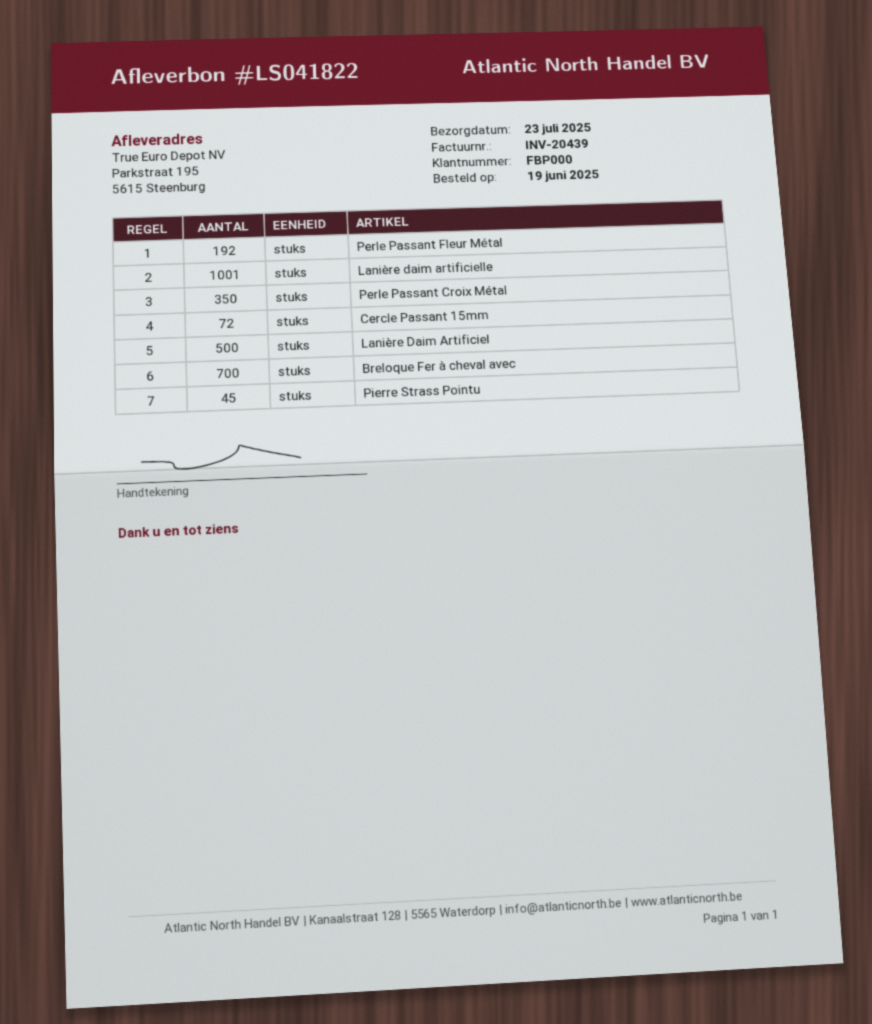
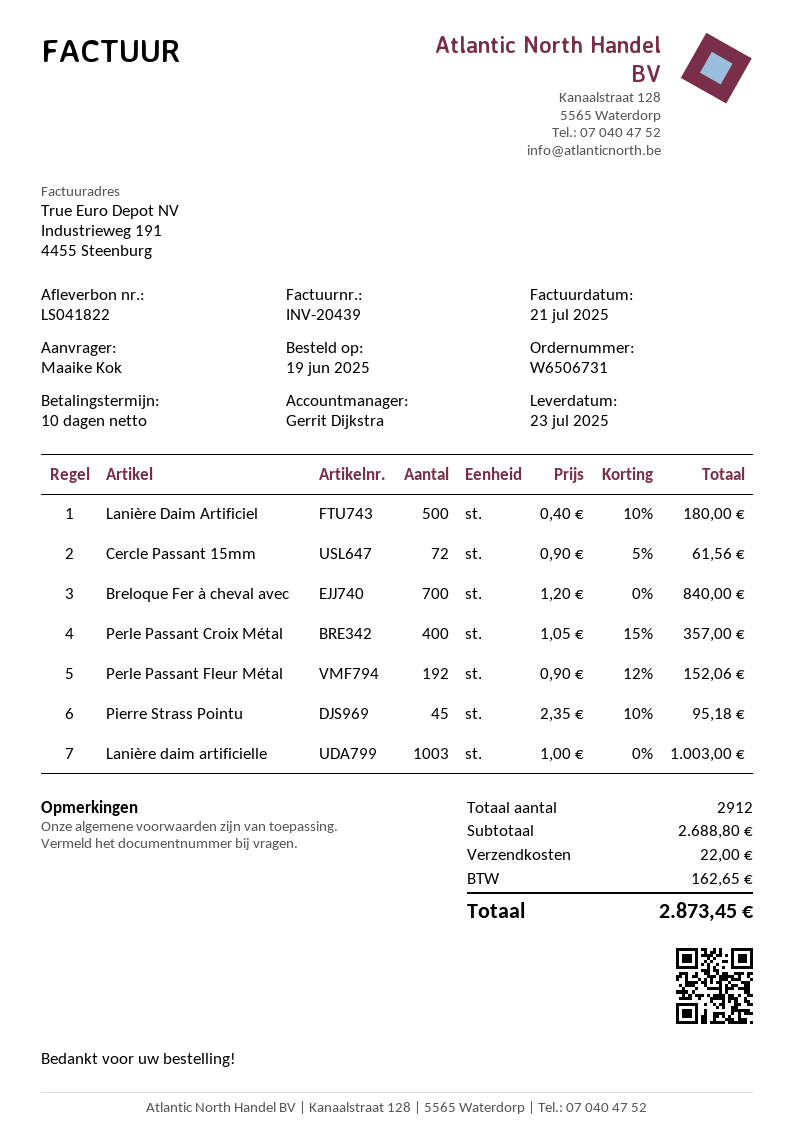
Lanière daim artificielle: 1001 -> 1003
Perle Passant Croix Métal: 350 -> 400

